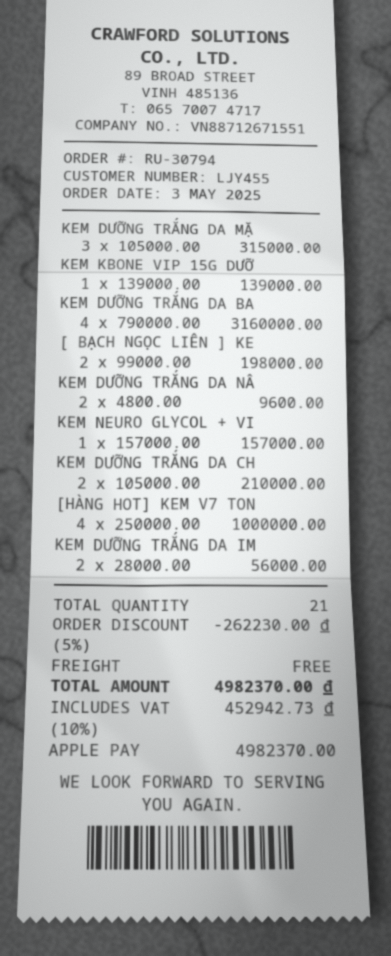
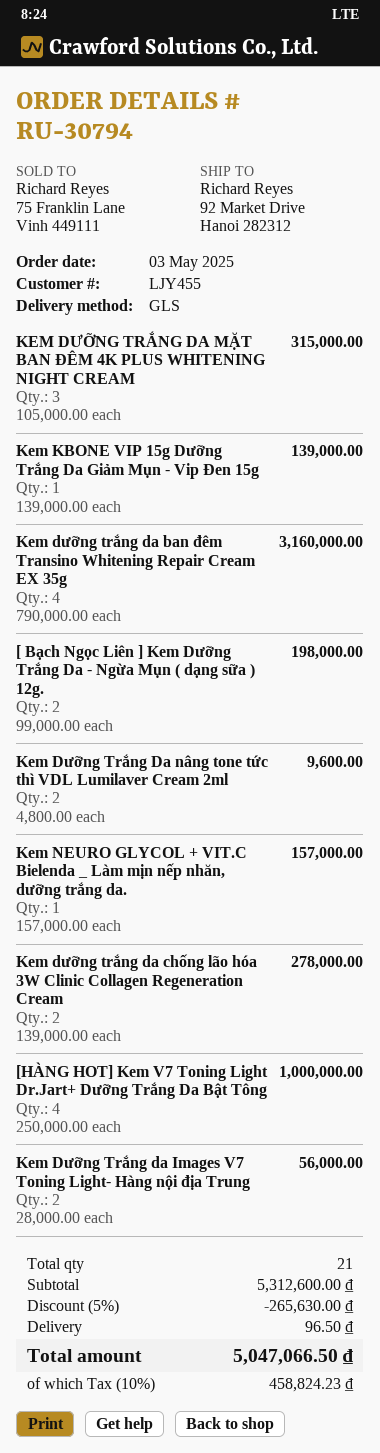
KEM DƯỠNG TRẮNG DA CH: 2 x 105000.00 = 210000.00 -> 2 x 139000.00 = 278000.00
discount: 5% = 262230.00 -> 5% = 265630.00
shipping: 0.00 -> 96.50
tax: 10% = 452942.73 -> 10% = 458824.23
total: 4982370.00 -> 5047066.50

